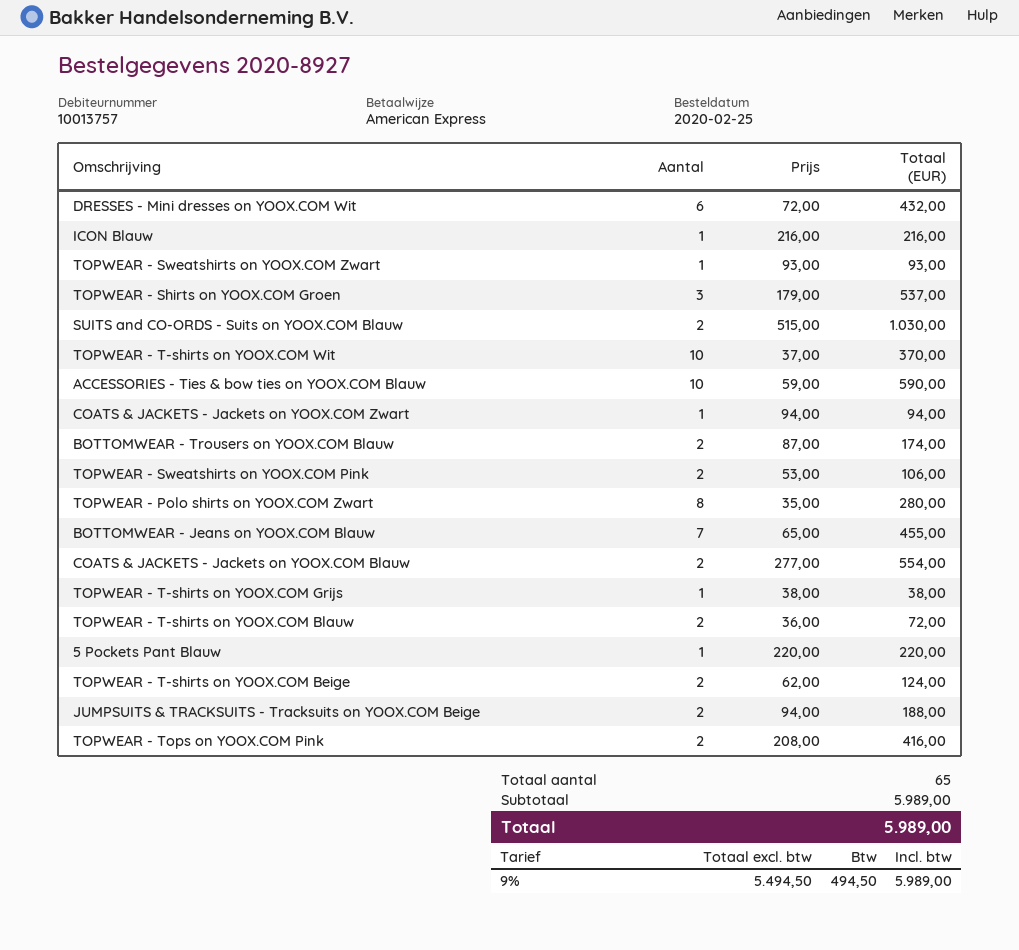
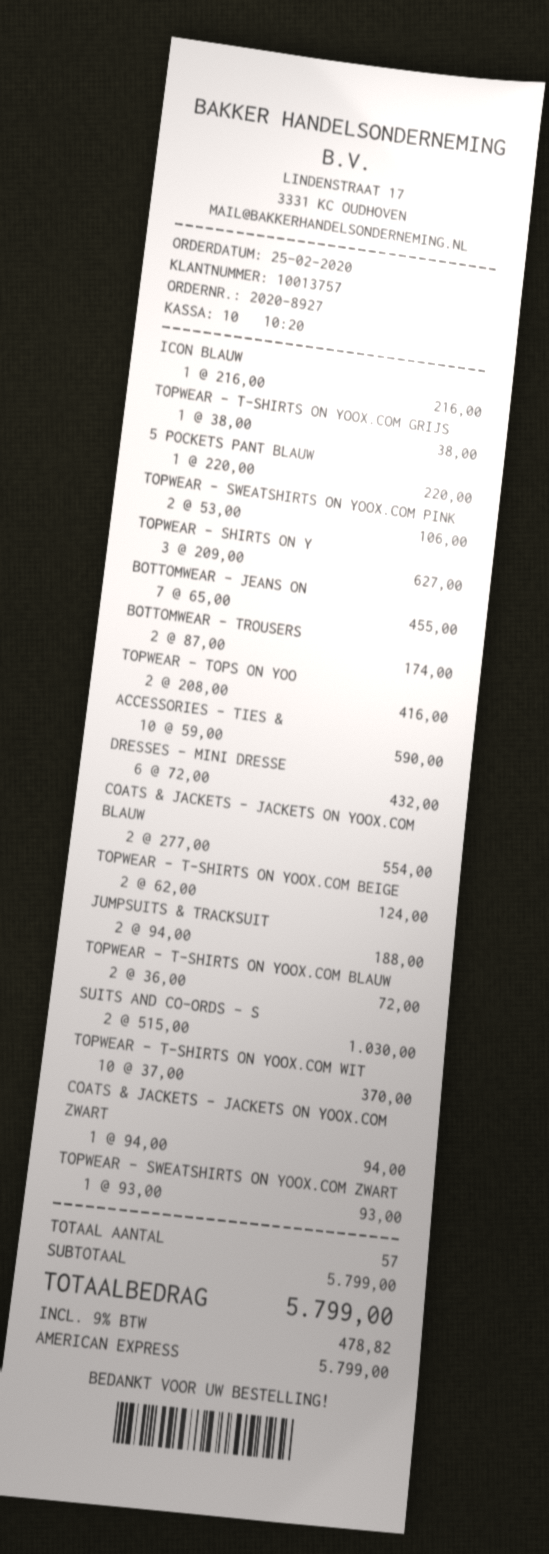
TOPWEAR - Shirts on YOOX.COM Groen: 3 x 179.00 = 537.00 -> 3 x 209.00 = 627.00
TOPWEAR - Polo shirts on YOOX.COM Zwart: 8 x 35.00 = 280.00 -> none
total quantity: 65 -> 57
subtotal: 5989.00 -> 5799.00
tax: 9% = 494.50 -> 9% = 478.82
total: 5989.00 -> 5799.00

